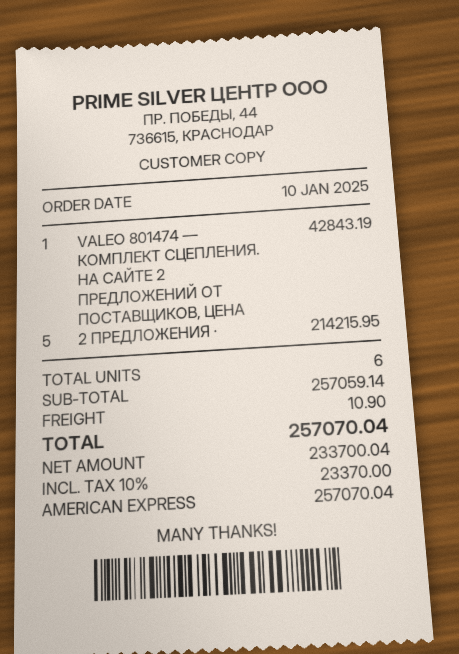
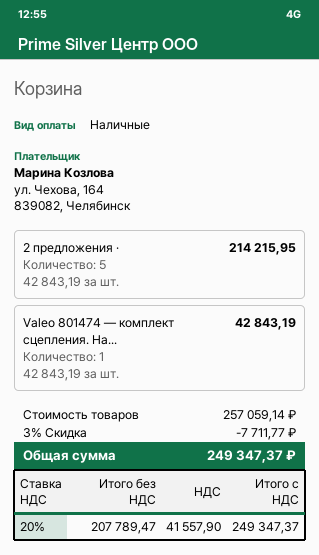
payment method: American Express -> cash
discount: none -> 3% = 7711.77
shipping: 10.90 -> none
net: 233700.04 -> 207789.47
tax: 10% = 23370.00 -> 20% = 41557.90
total: 257070.04 -> 249347.37

